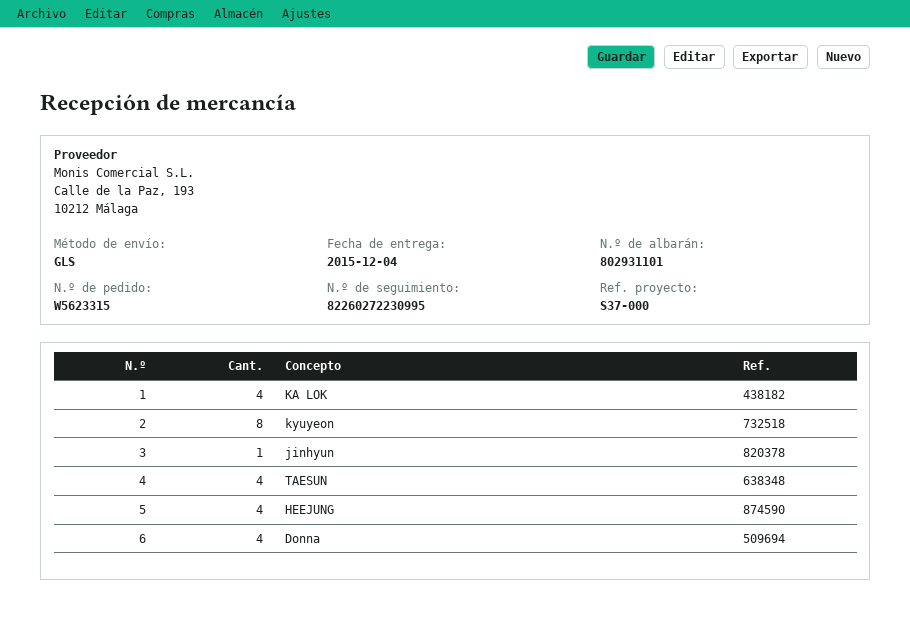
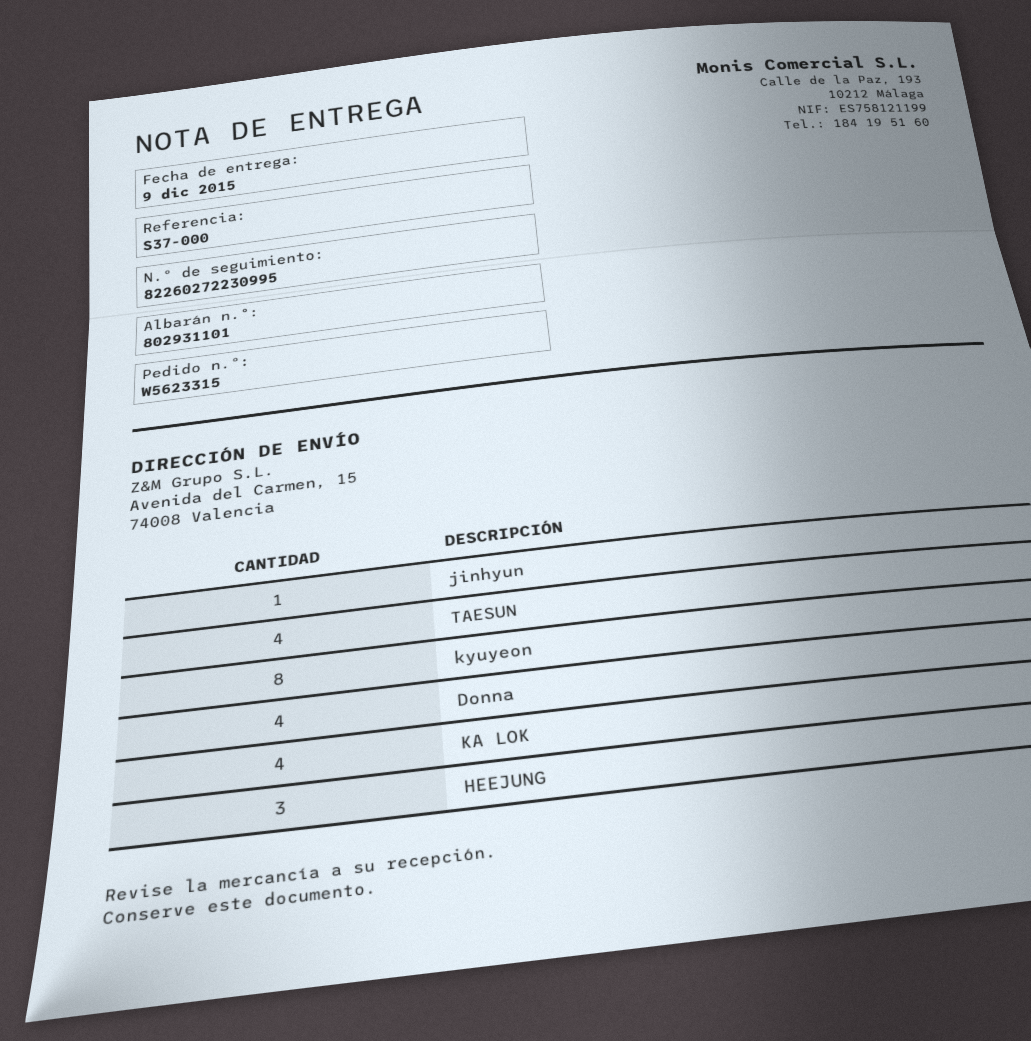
delivery date: 2015-12-04 -> 2015-12-09
HEEJUNG: 4 -> 3

